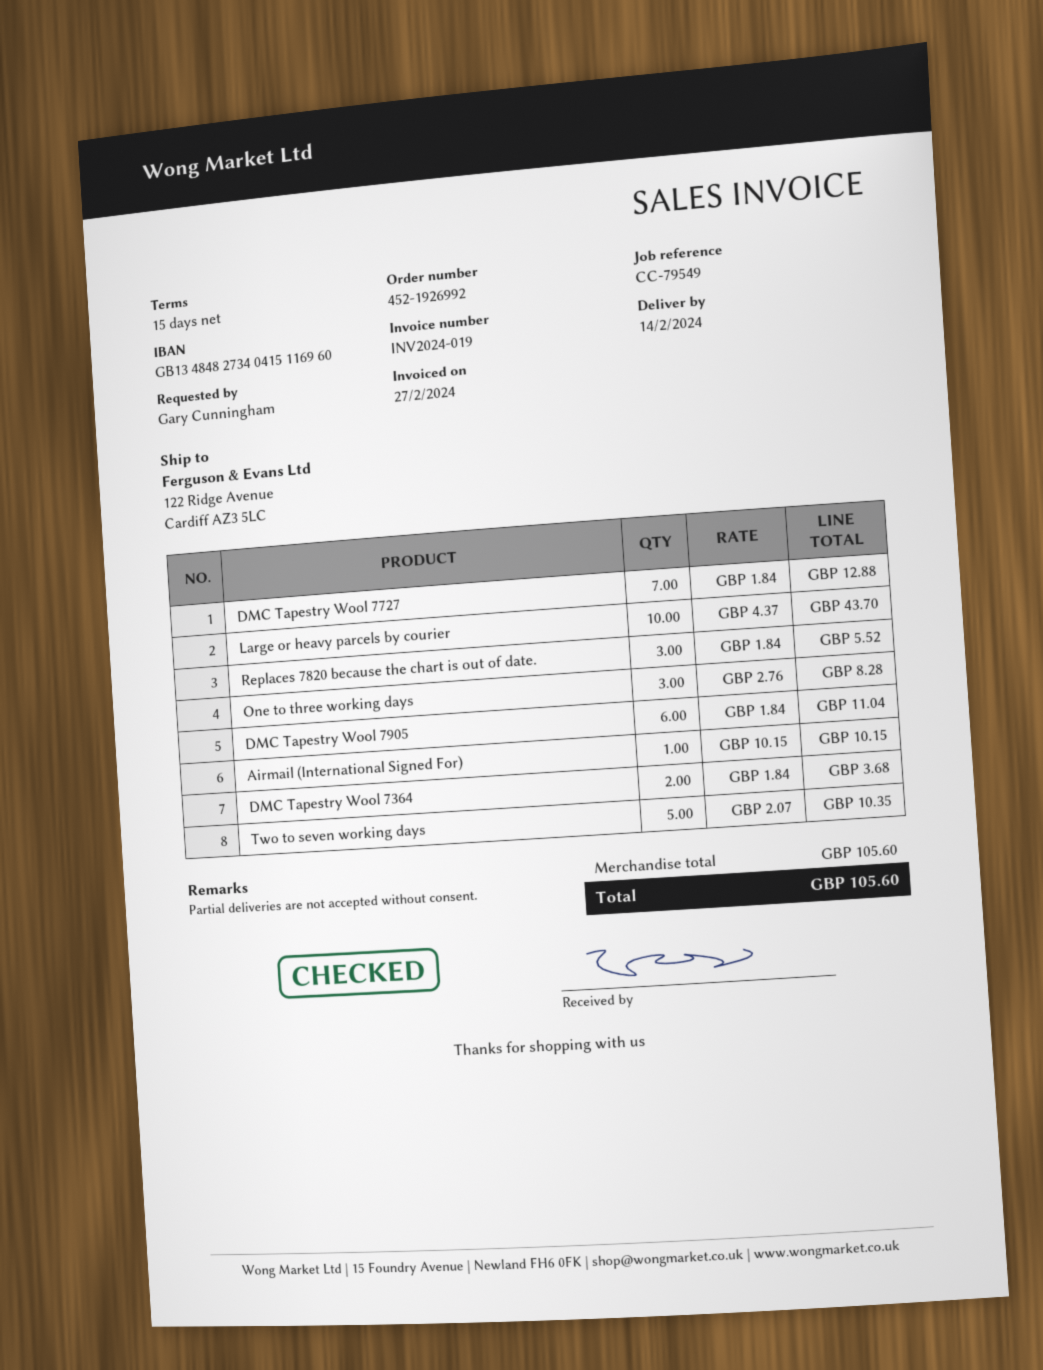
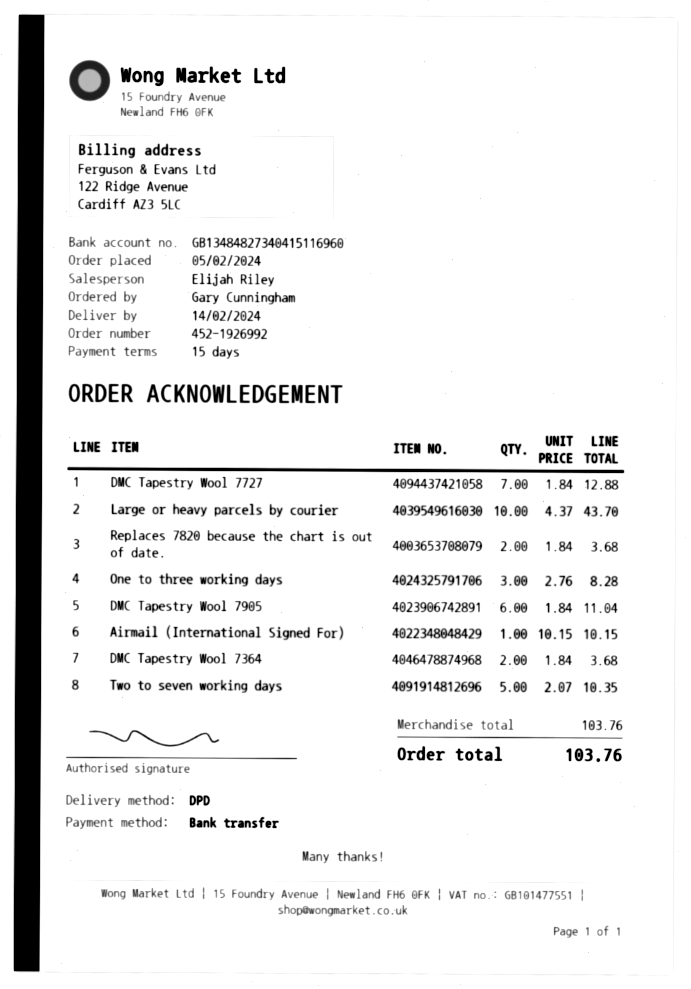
Replaces 7820 because the chart is out of date.: 3 x 1.84 = 5.52 -> 2 x 1.84 = 3.68
subtotal: 105.60 -> 103.76
total: 105.60 -> 103.76

